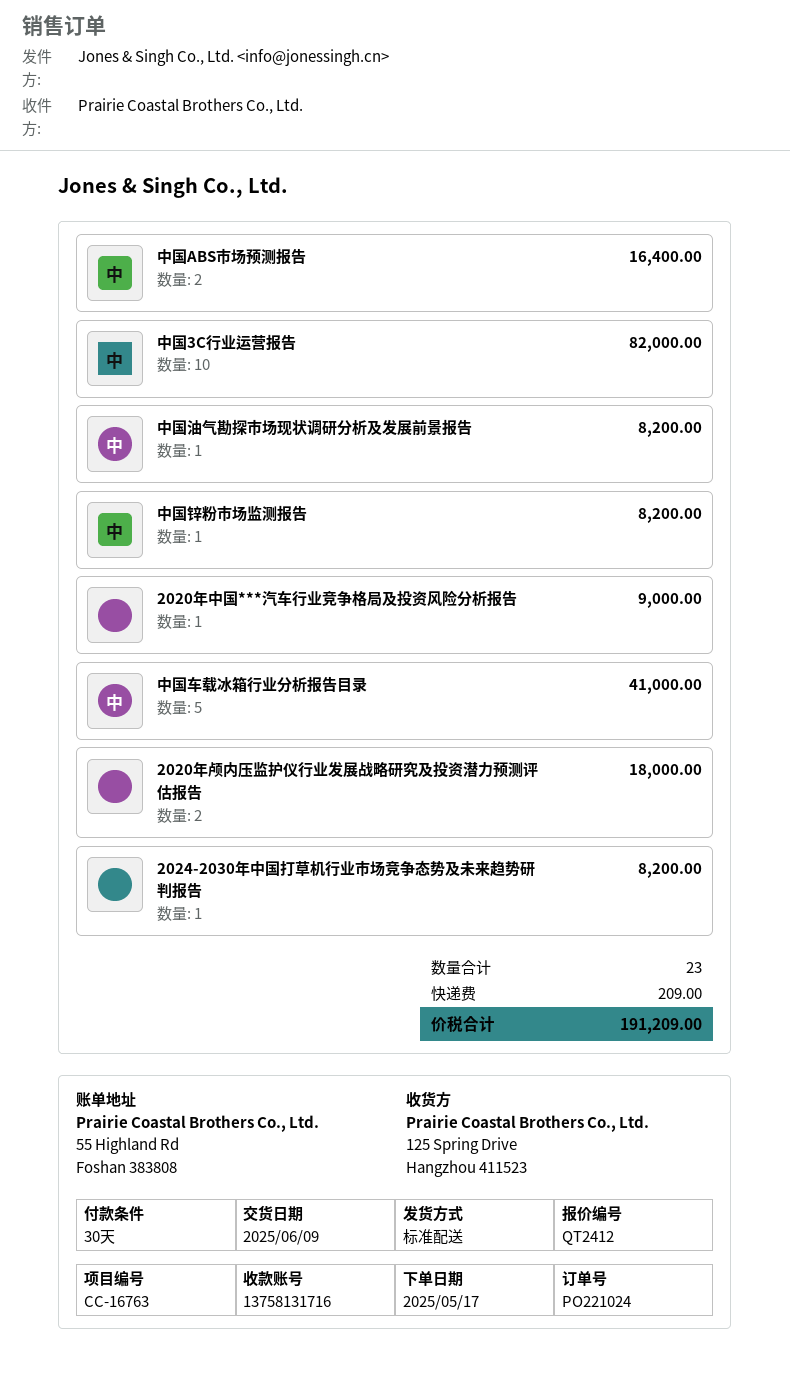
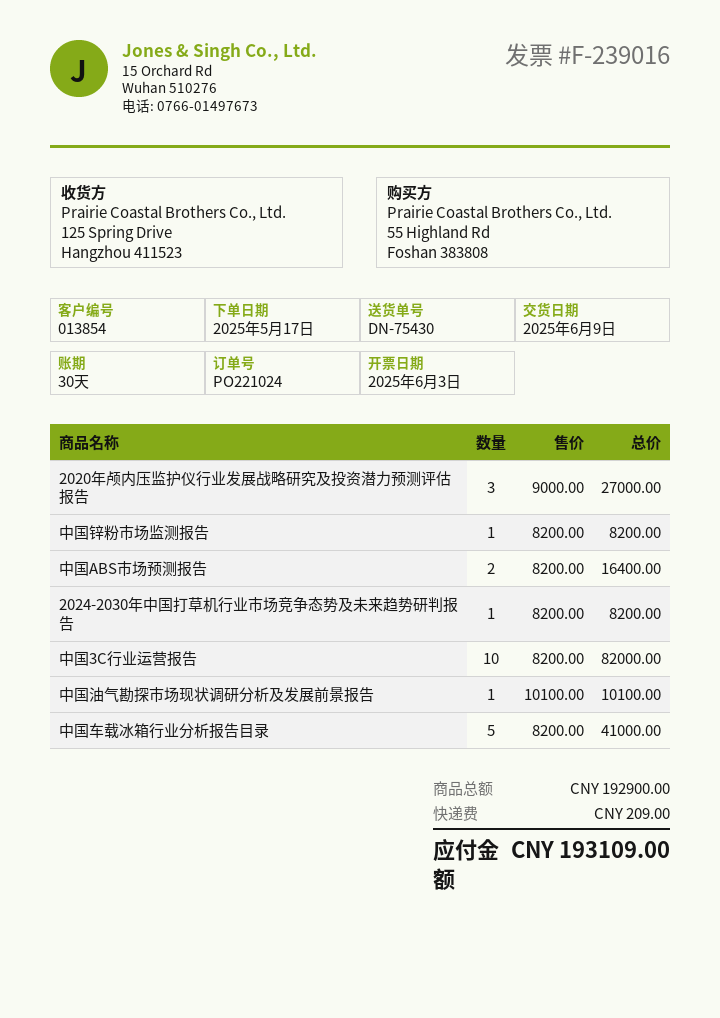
中国油气勘探市场现状调研分析及发展前景报告: 1 for 8200.00 -> 1 for 10100.00
2020年中国***汽车行业竞争格局及投资风险分析报告: 1 for 9000.00 -> none
2020年颅内压监护仪行业发展战略研究及投资潜力预测评估报告: 2 for 18000.00 -> 3 for 27000.00
total: 191209.00 -> 193109.00

